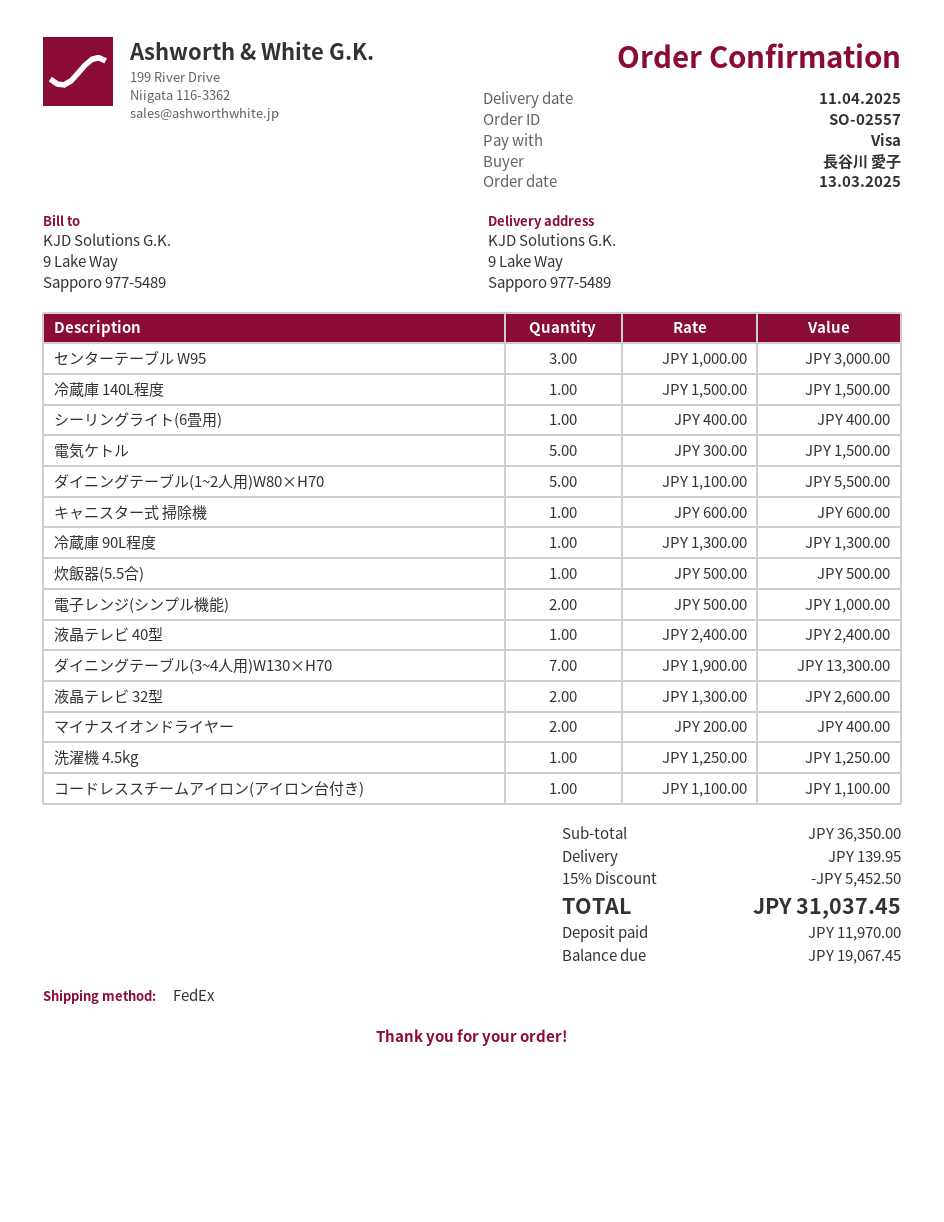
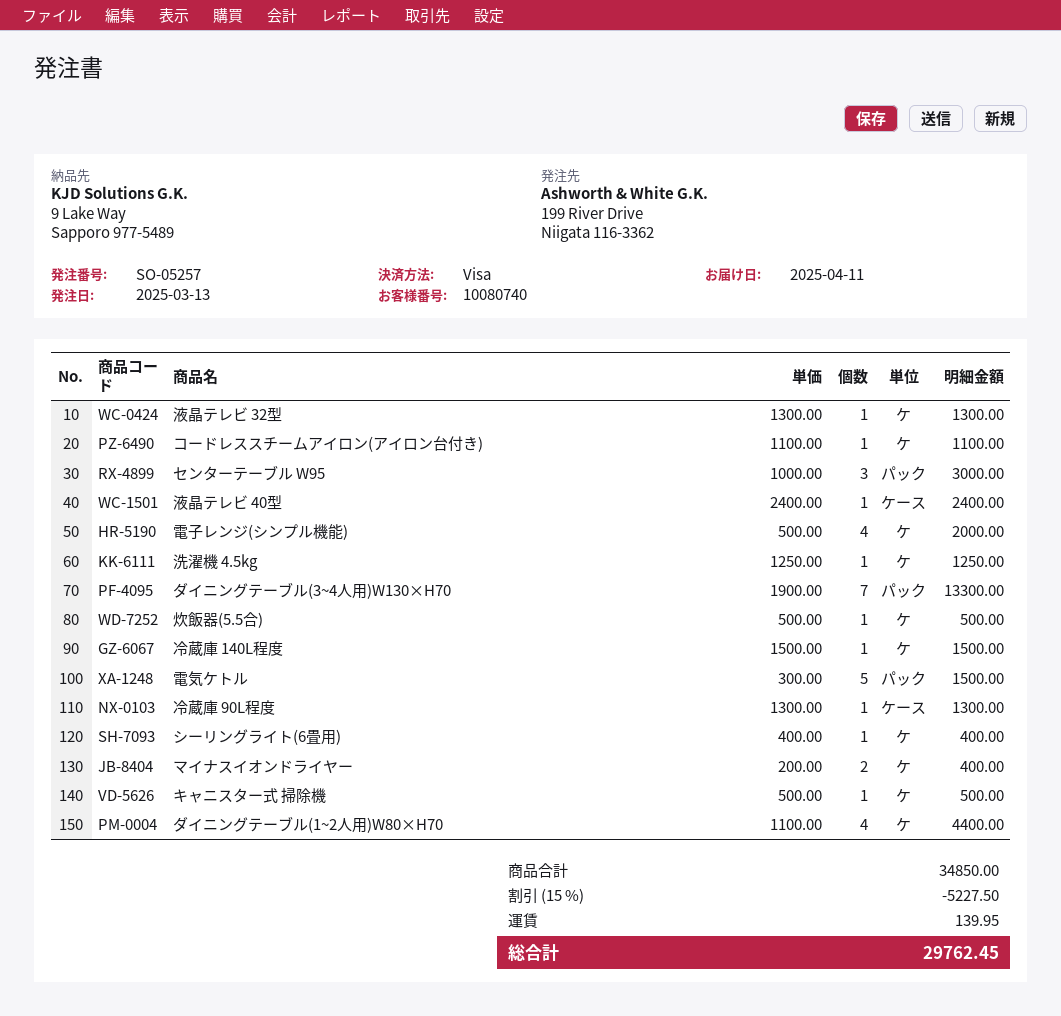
order number: SO-02557 -> SO-05257
ダイニングテーブル(1~2人用)W80×H70: 5 x 1100.00 = 5500.00 -> 4 x 1100.00 = 4400.00
キャニスター式 掃除機: 1 x 600.00 = 600.00 -> 1 x 500.00 = 500.00
電子レンジ(シンプル機能): 2 x 500.00 = 1000.00 -> 4 x 500.00 = 2000.00
液晶テレビ 32型: 2 x 1300.00 = 2600.00 -> 1 x 1300.00 = 1300.00
subtotal: 36350.00 -> 34850.00
discount: 15% = 5452.50 -> 15% = 5227.50
total: 31037.45 -> 29762.45

